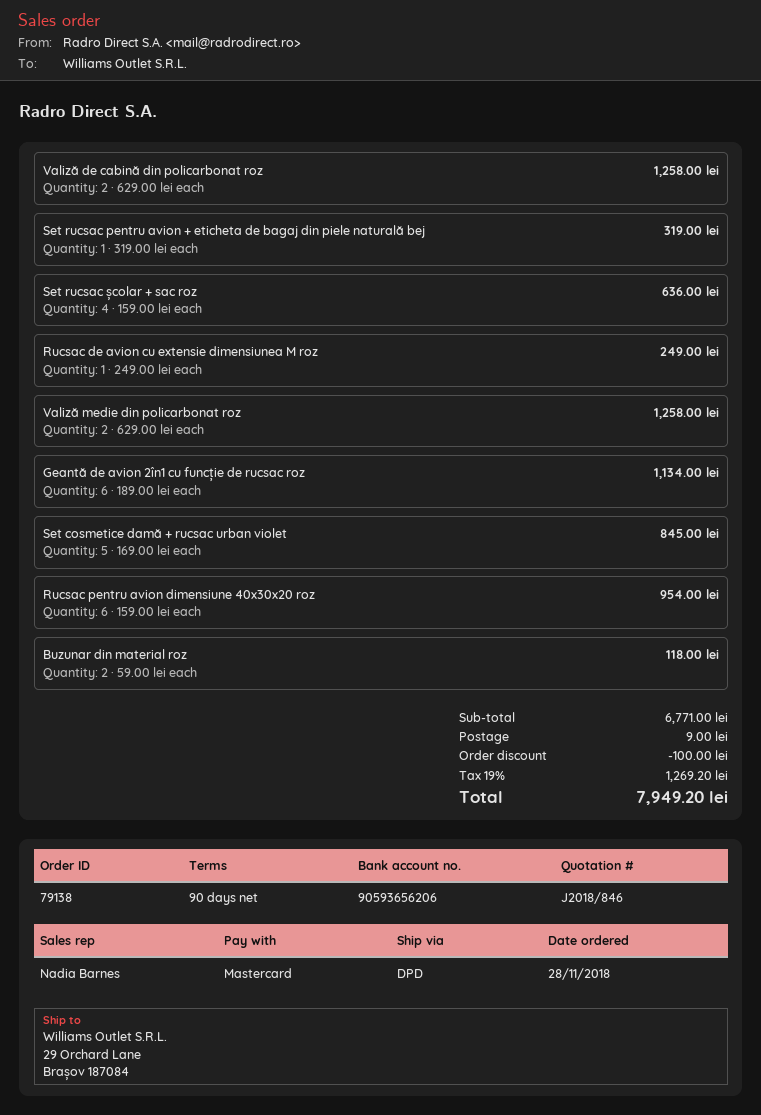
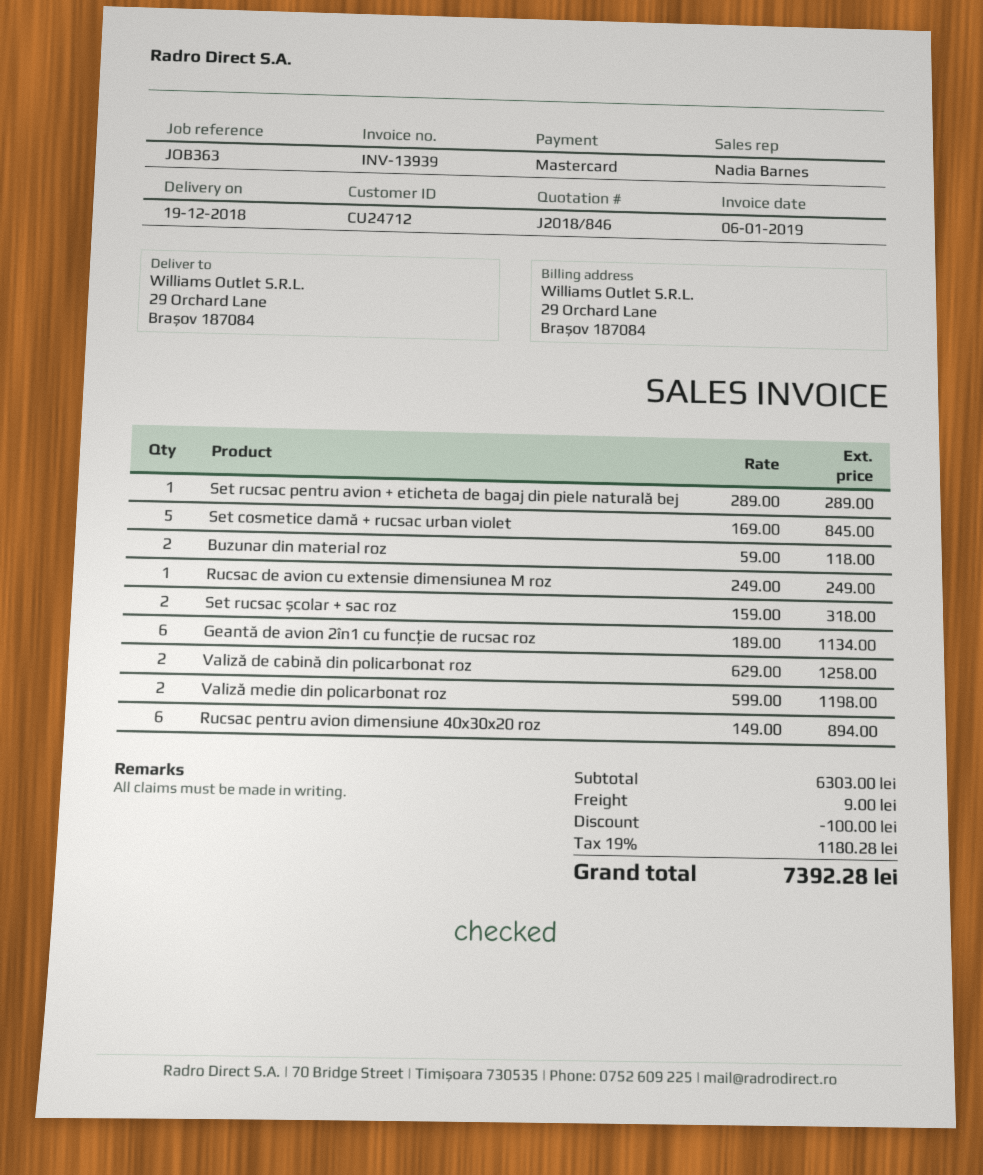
Set rucsac pentru avion + eticheta de bagaj din piele naturală bej: 1 x 319.00 = 319.00 -> 1 x 289.00 = 289.00
Set rucsac școlar + sac roz: 4 x 159.00 = 636.00 -> 2 x 159.00 = 318.00
Valiză medie din policarbonat roz: 2 x 629.00 = 1258.00 -> 2 x 599.00 = 1198.00
Rucsac pentru avion dimensiune 40x30x20 roz: 6 x 159.00 = 954.00 -> 6 x 149.00 = 894.00
subtotal: 6771.00 -> 6303.00
tax: 19% = 1269.20 -> 19% = 1180.28
total: 7949.20 -> 7392.28

